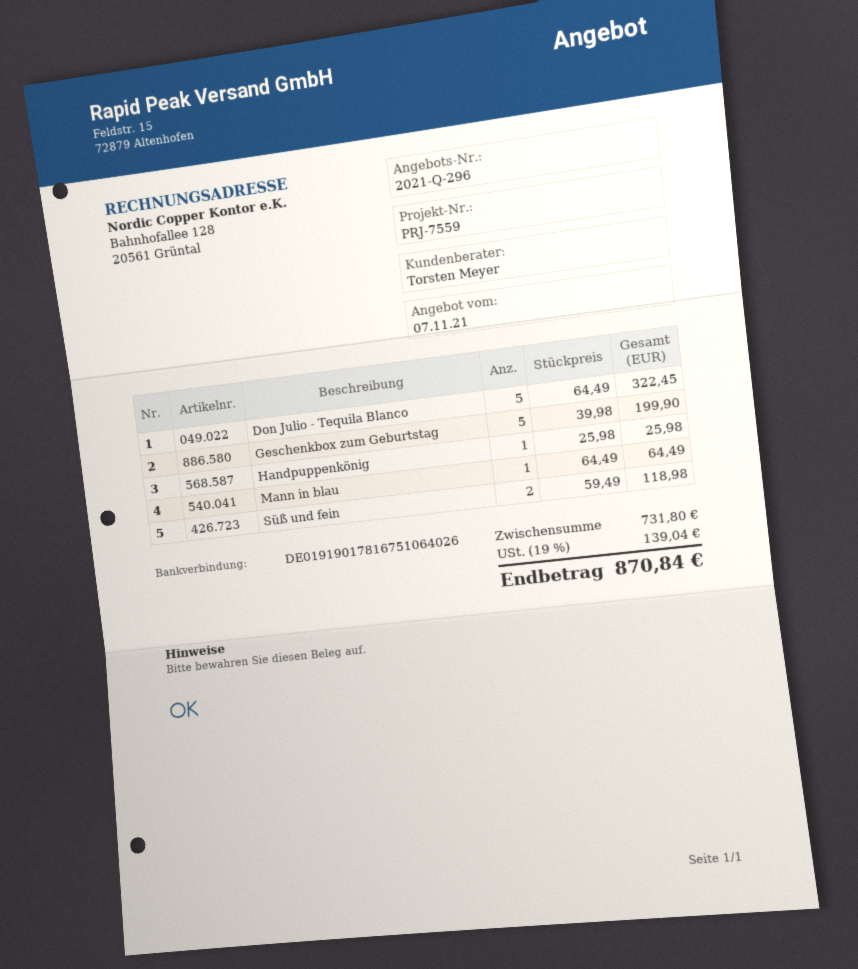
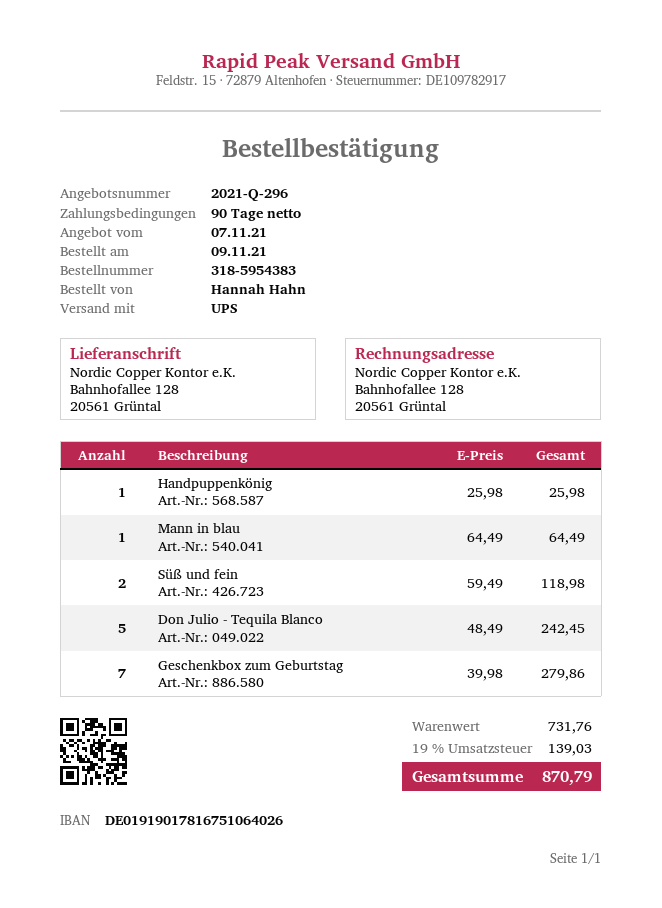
Don Julio - Tequila Blanco: 5 x 64.49 = 322.45 -> 5 x 48.49 = 242.45
Geschenkbox zum Geburtstag: 5 x 39.98 = 199.90 -> 7 x 39.98 = 279.86
subtotal: 731.80 -> 731.76
tax: 19% = 139.04 -> 19% = 139.03
total: 870.84 -> 870.79

